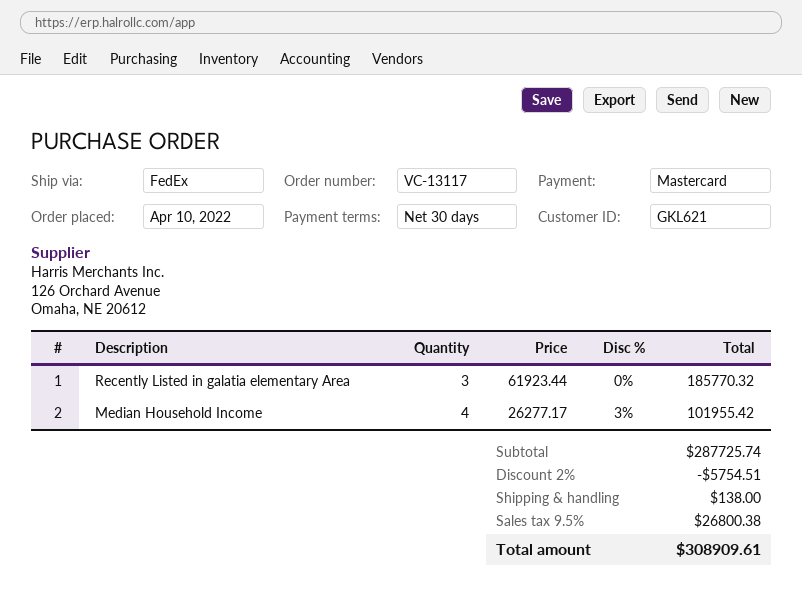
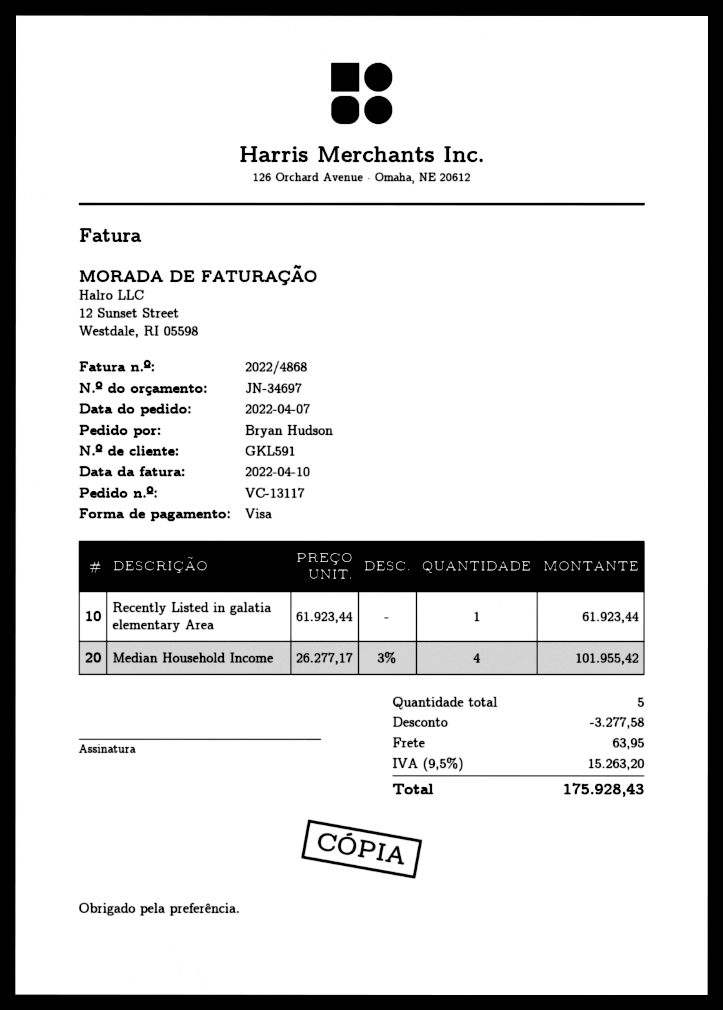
order date: 2022-04-10 -> 2022-04-07
customer number: GKL621 -> GKL591
payment method: Mastercard -> Visa
Recently Listed in galatia elementary Area: 3 x 61923.44 = 185770.32 -> 1 x 61923.44 = 61923.44
discount: 5754.51 -> 3277.58
shipping: 138.00 -> 63.95
tax: 9.5% = 26800.38 -> 9.5% = 15263.20
total: 308909.61 -> 175928.43

